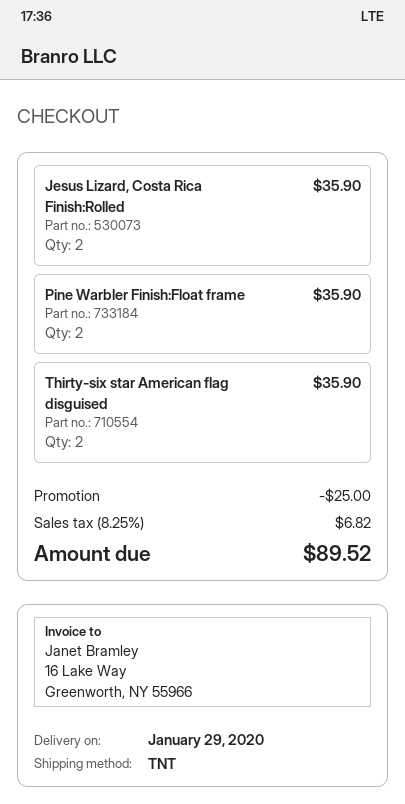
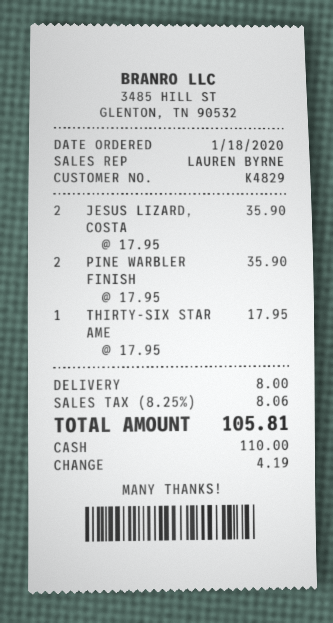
Thirty-six star American flag disguised: 2 for 35.90 -> 1 for 17.95
discount: 25.00 -> none
shipping: none -> 8.00
tax: 8.25% = 6.82 -> 8.25% = 8.06
total: 89.52 -> 105.81

